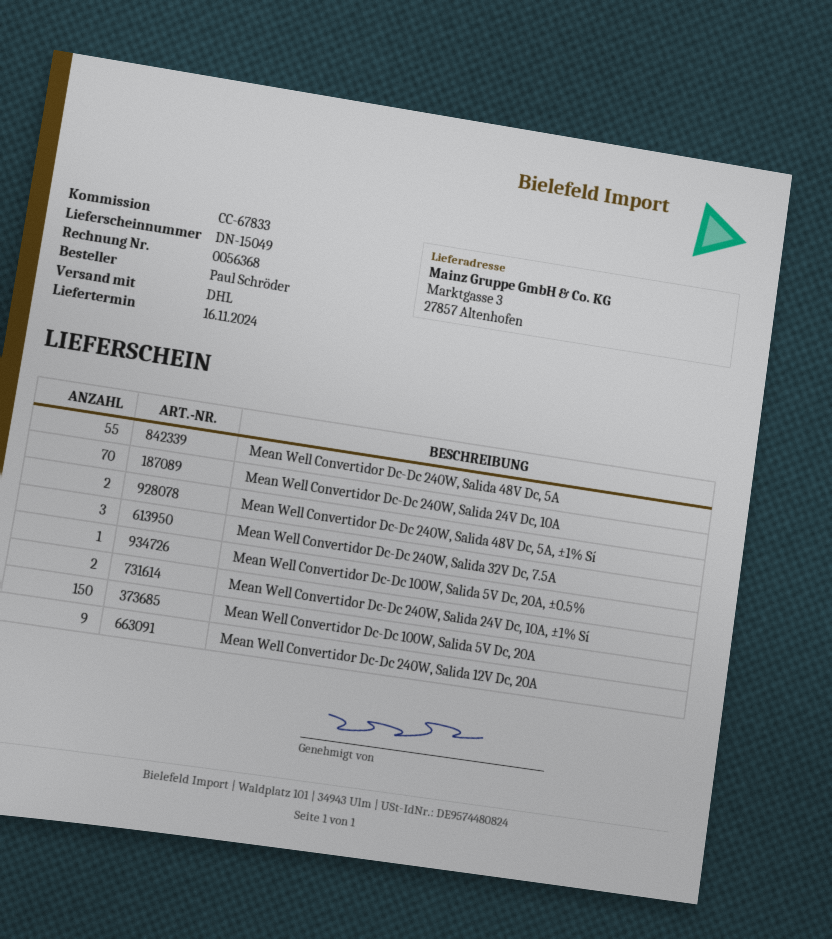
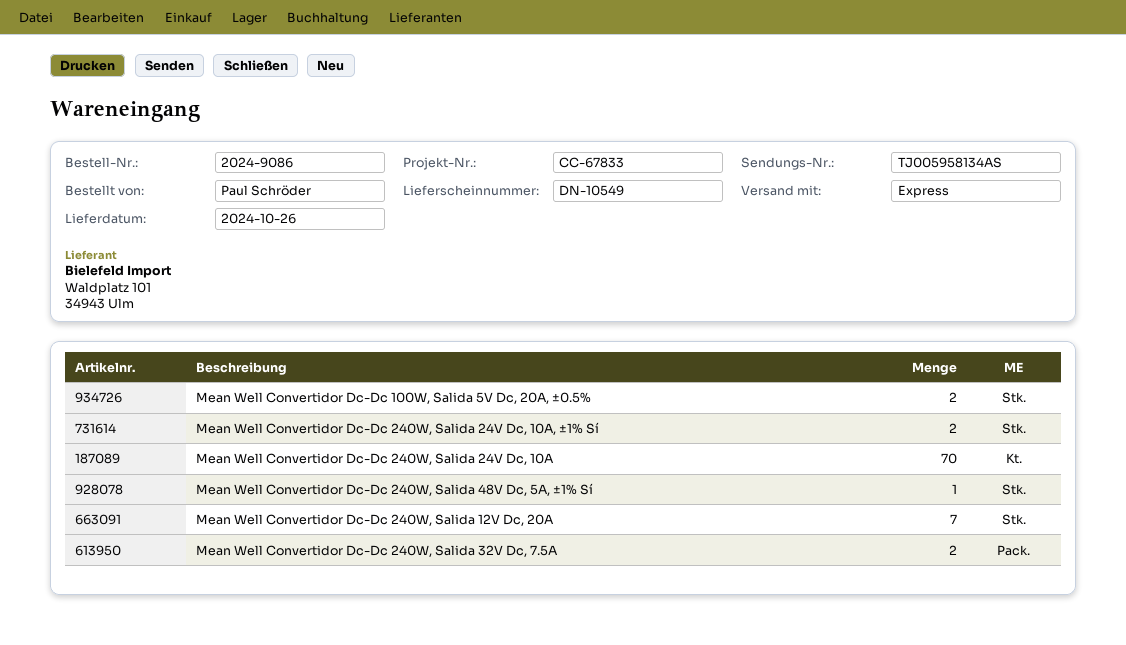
delivery note number: DN-15049 -> DN-10549
delivery date: 2024-11-16 -> 2024-10-26
shipping method: DHL -> express
Mean Well Convertidor Dc-Dc 240W, Salida 48V Dc, 5A: 55 -> none
Mean Well Convertidor Dc-Dc 240W, Salida 48V Dc, 5A, ±1% Sí: 2 -> 1
Mean Well Convertidor Dc-Dc 240W, Salida 32V Dc, 7.5A: 3 -> 2
Mean Well Convertidor Dc-Dc 100W, Salida 5V Dc, 20A, ±0.5%: 1 -> 2
Mean Well Convertidor Dc-Dc 100W, Salida 5V Dc, 20A: 150 -> none
Mean Well Convertidor Dc-Dc 240W, Salida 12V Dc, 20A: 9 -> 7

